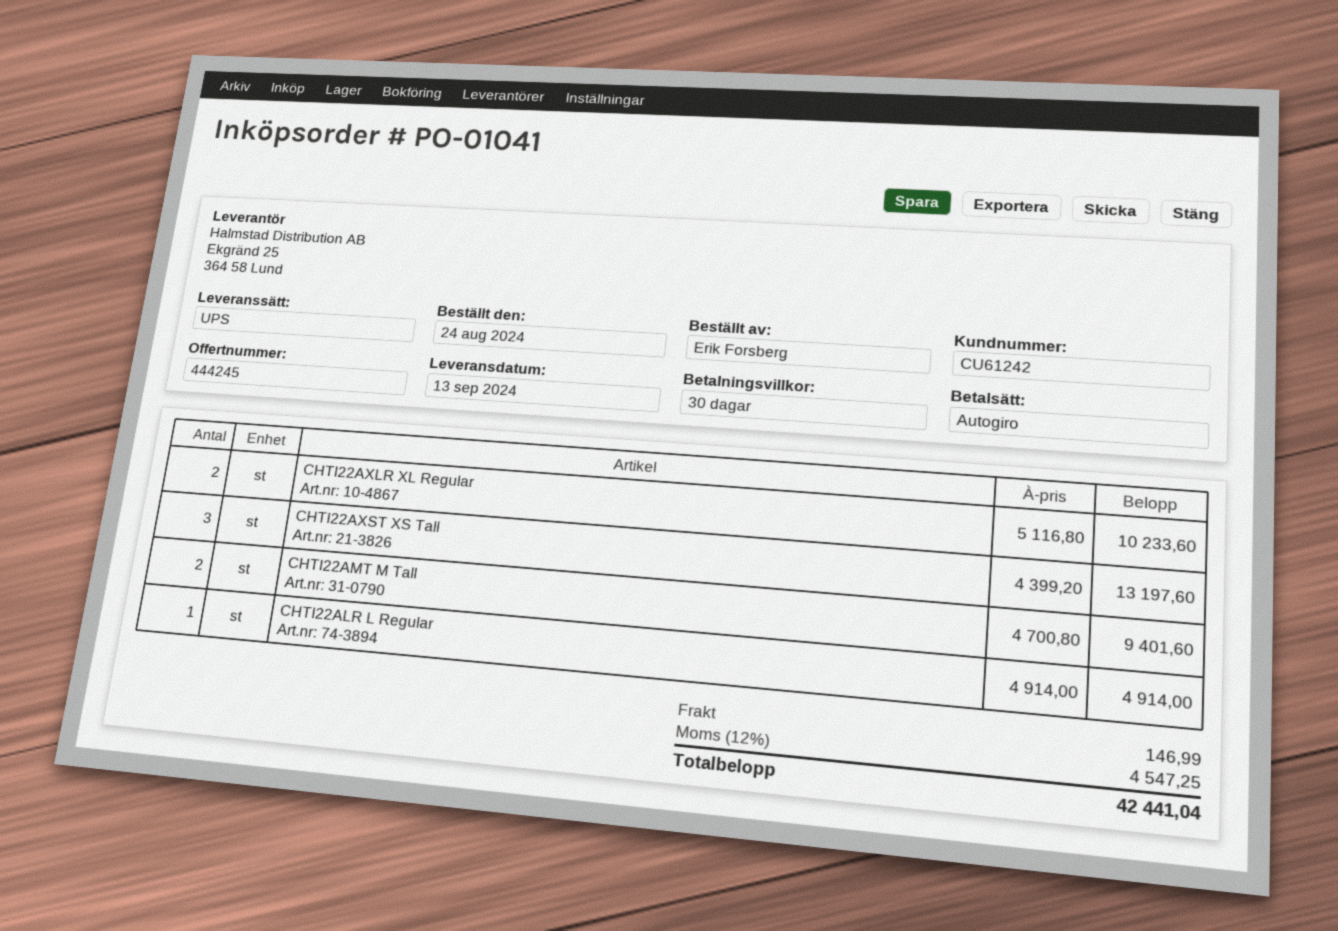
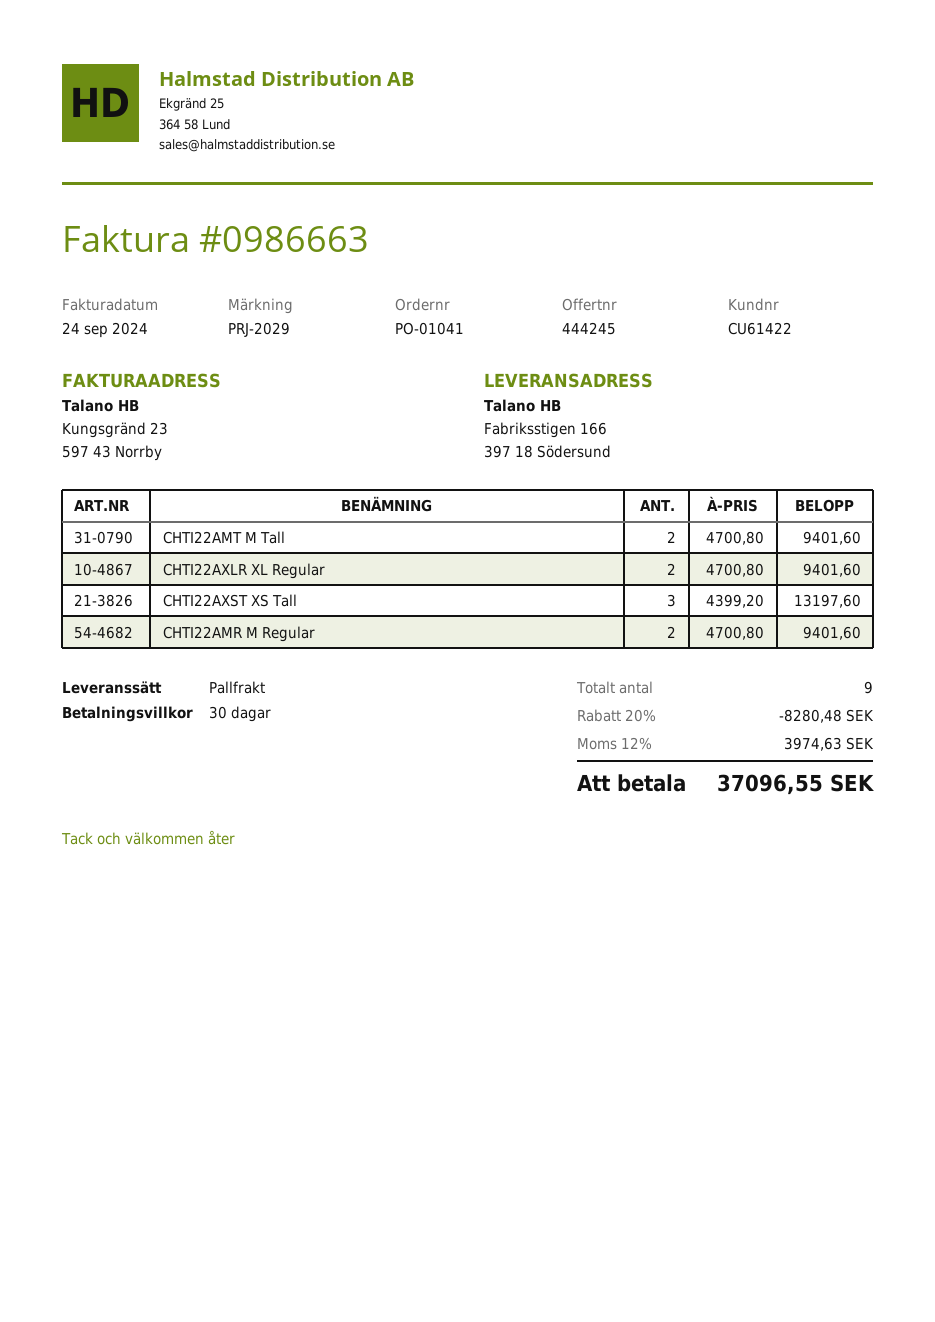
customer number: CU61242 -> CU61422
shipping method: UPS -> pallet freight
CHTI22AXLR XL Regular: 2 x 5116.80 = 10233.60 -> 2 x 4700.80 = 9401.60
CHTI22ALR L Regular: 1 x 4914.00 = 4914.00 -> none
CHTI22AMR M Regular: none -> 2 x 4700.80 = 9401.60
discount: none -> 20% = 8280.48
shipping: 146.99 -> none
tax: 12% = 4547.25 -> 12% = 3974.63
total: 42441.04 -> 37096.55

